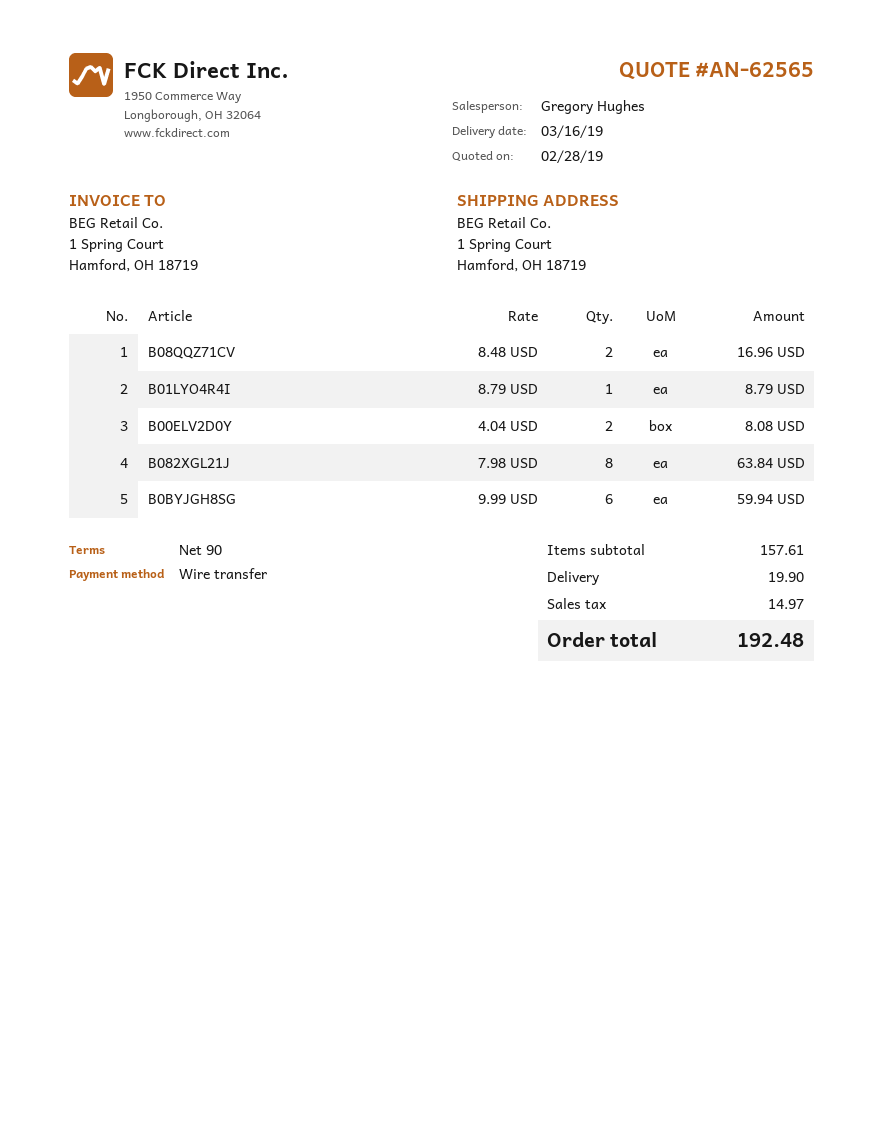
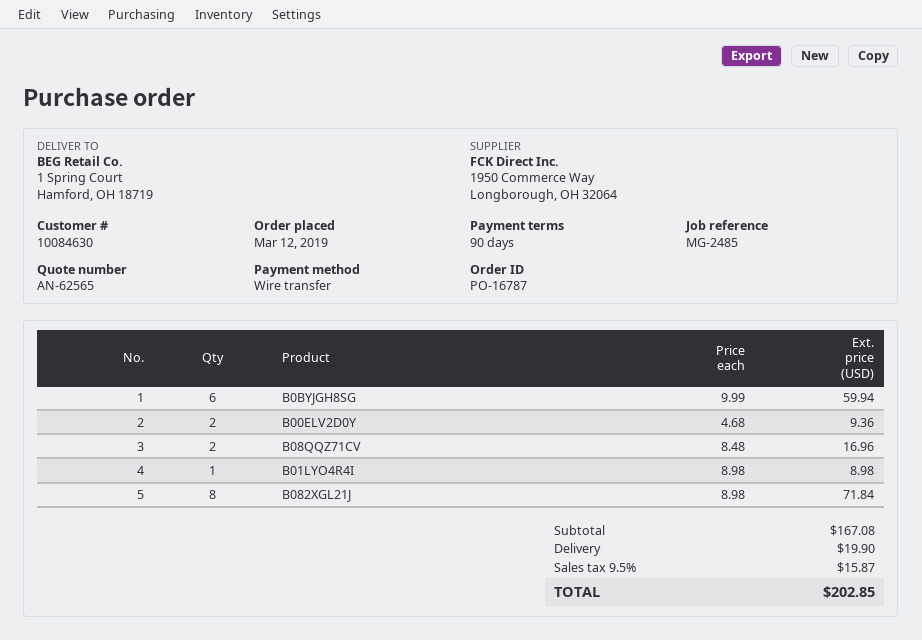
B01LYO4R4I: 1 x 8.79 = 8.79 -> 1 x 8.98 = 8.98
B00ELV2D0Y: 2 x 4.04 = 8.08 -> 2 x 4.68 = 9.36
B082XGL21J: 8 x 7.98 = 63.84 -> 8 x 8.98 = 71.84
subtotal: 157.61 -> 167.08
tax: 14.97 -> 15.87
total: 192.48 -> 202.85

